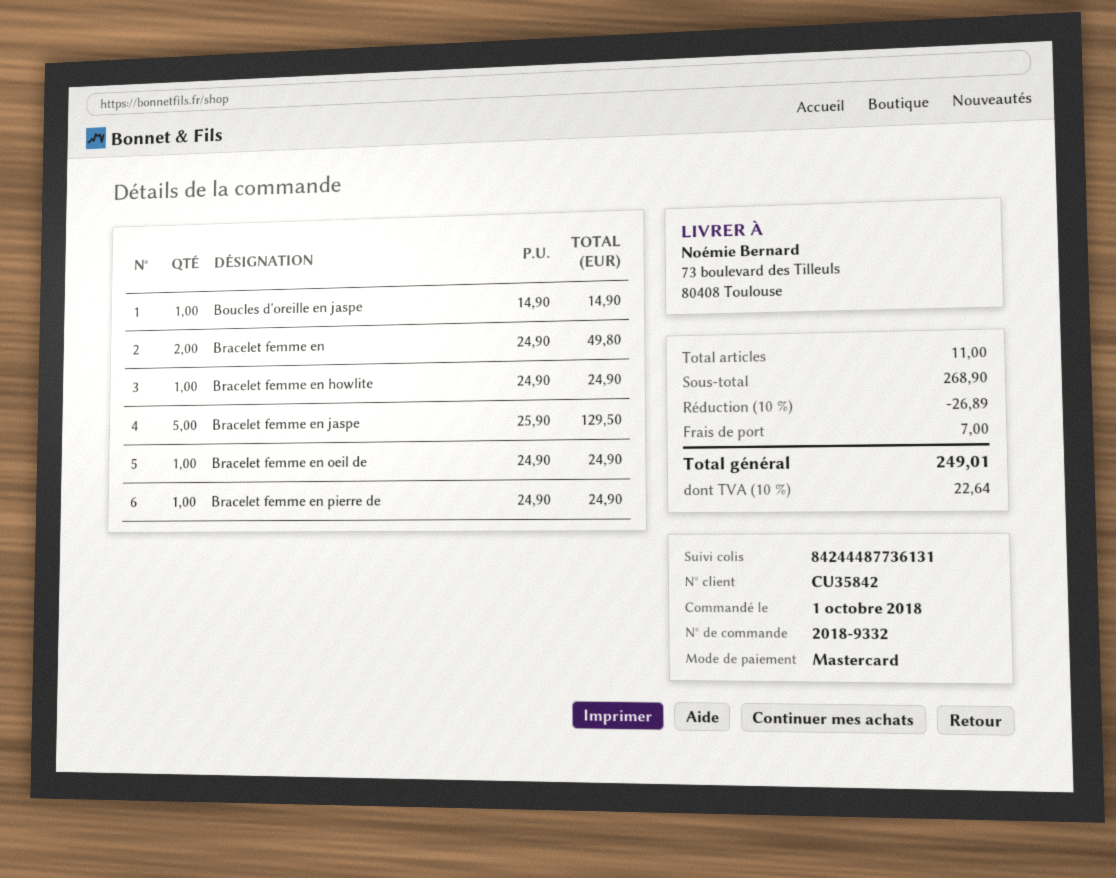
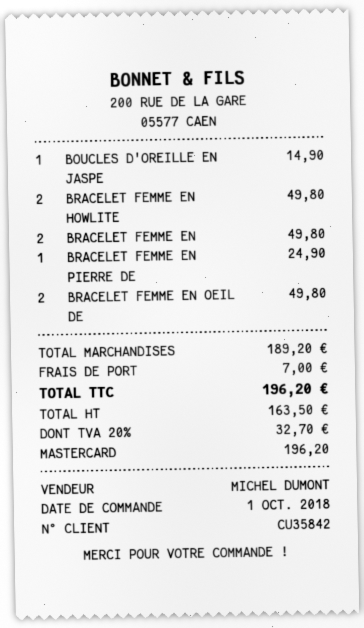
Bracelet femme en howlite: 1 for 24.90 -> 2 for 49.80
Bracelet femme en jaspe: 5 for 129.50 -> none
Bracelet femme en oeil de: 1 for 24.90 -> 2 for 49.80
subtotal: 268.90 -> 189.20
discount: 10% = 26.89 -> none
tax: 10% = 22.64 -> 20% = 32.70
total: 249.01 -> 196.20

